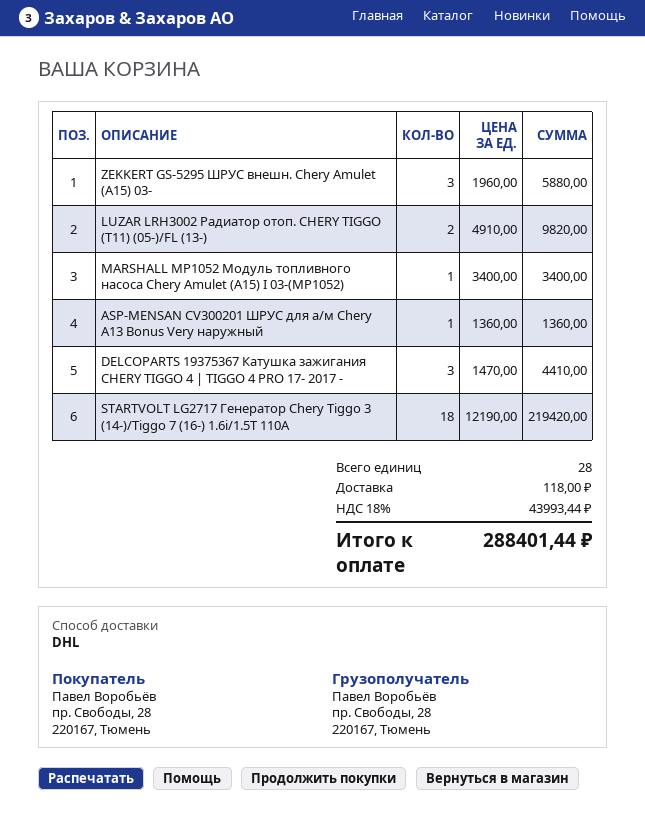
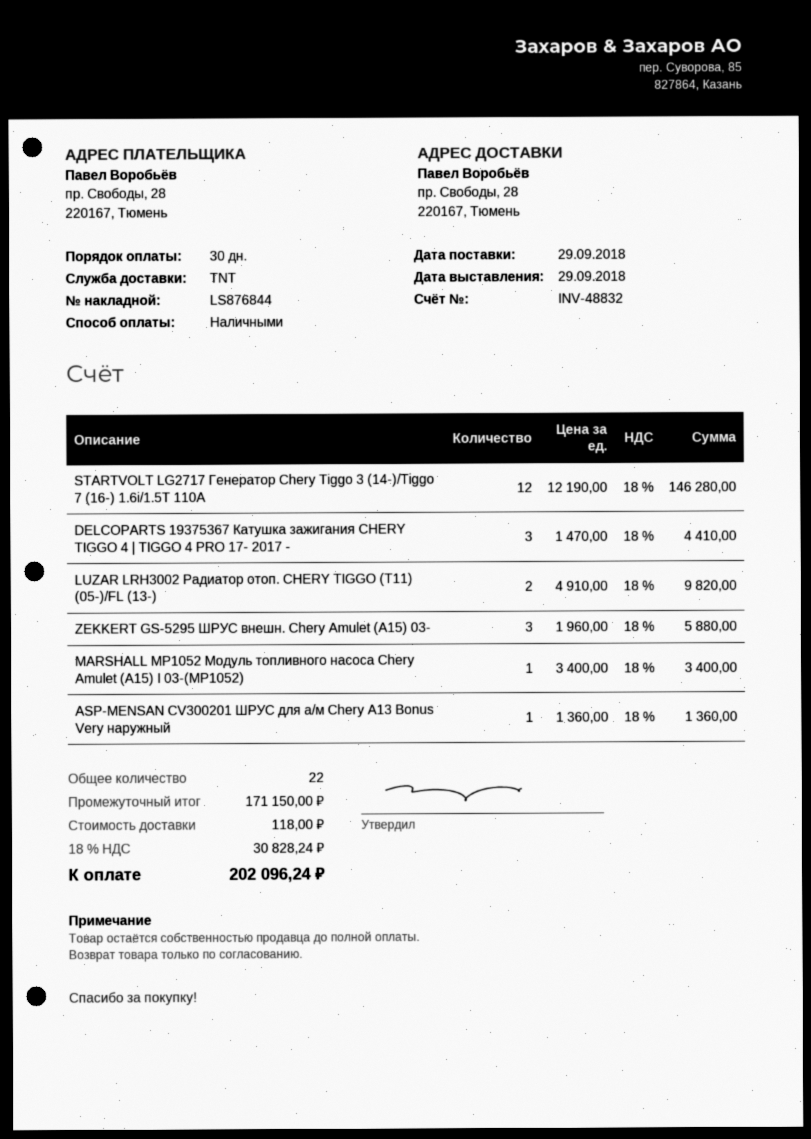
shipping method: DHL -> TNT
STARTVOLT LG2717 Генератор Chery Tiggo 3 (14-)/Tiggo 7 (16-) 1.6i/1.5T 110A: 18 x 12190.00 = 219420.00 -> 12 x 12190.00 = 146280.00
total quantity: 28 -> 22
tax: 18% = 43993.44 -> 18% = 30828.24
total: 288401.44 -> 202096.24

